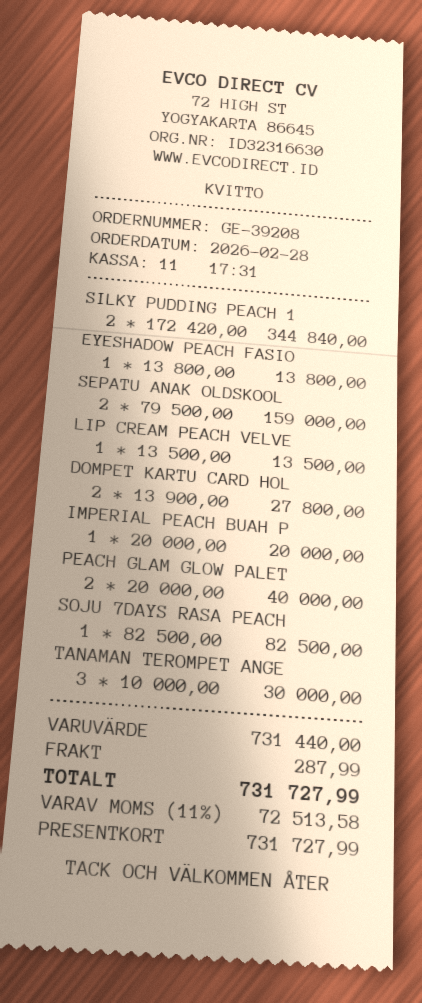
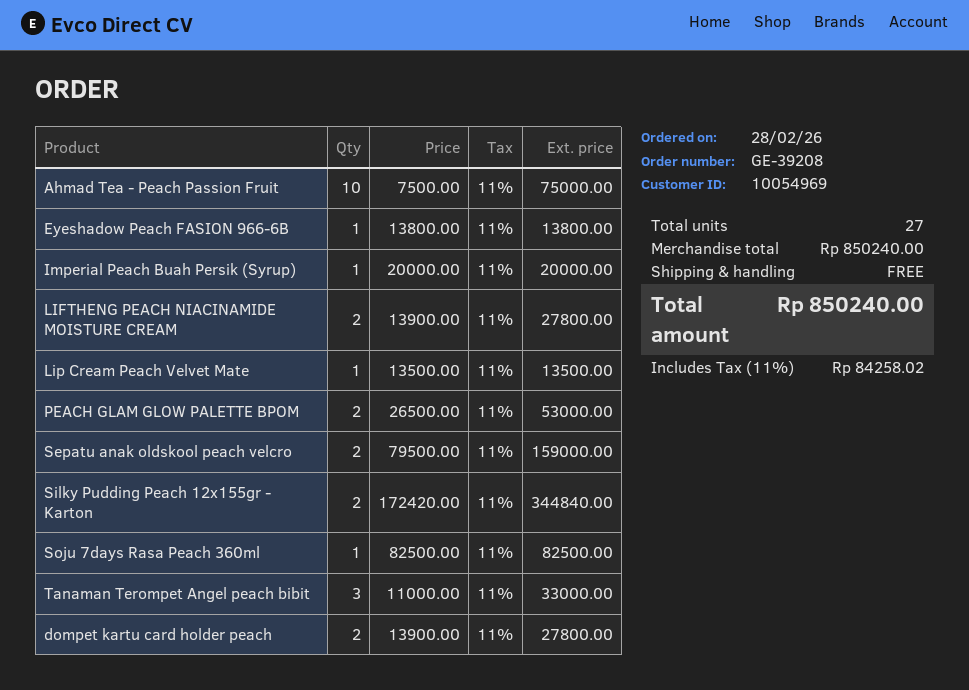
PEACH GLAM GLOW PALET: 2 x 20000.00 = 40000.00 -> 2 x 26500.00 = 53000.00
TANAMAN TEROMPET ANGE: 3 x 10000.00 = 30000.00 -> 3 x 11000.00 = 33000.00
Ahmad Tea - Peach Passion Fruit: none -> 10 x 7500.00 = 75000.00
LIFTHENG PEACH NIACINAMIDE MOISTURE CREAM: none -> 2 x 13900.00 = 27800.00
subtotal: 731440.00 -> 850240.00
shipping: 287.99 -> 0.00
tax: 11% = 72513.58 -> 11% = 84258.02
total: 731727.99 -> 850240.00

